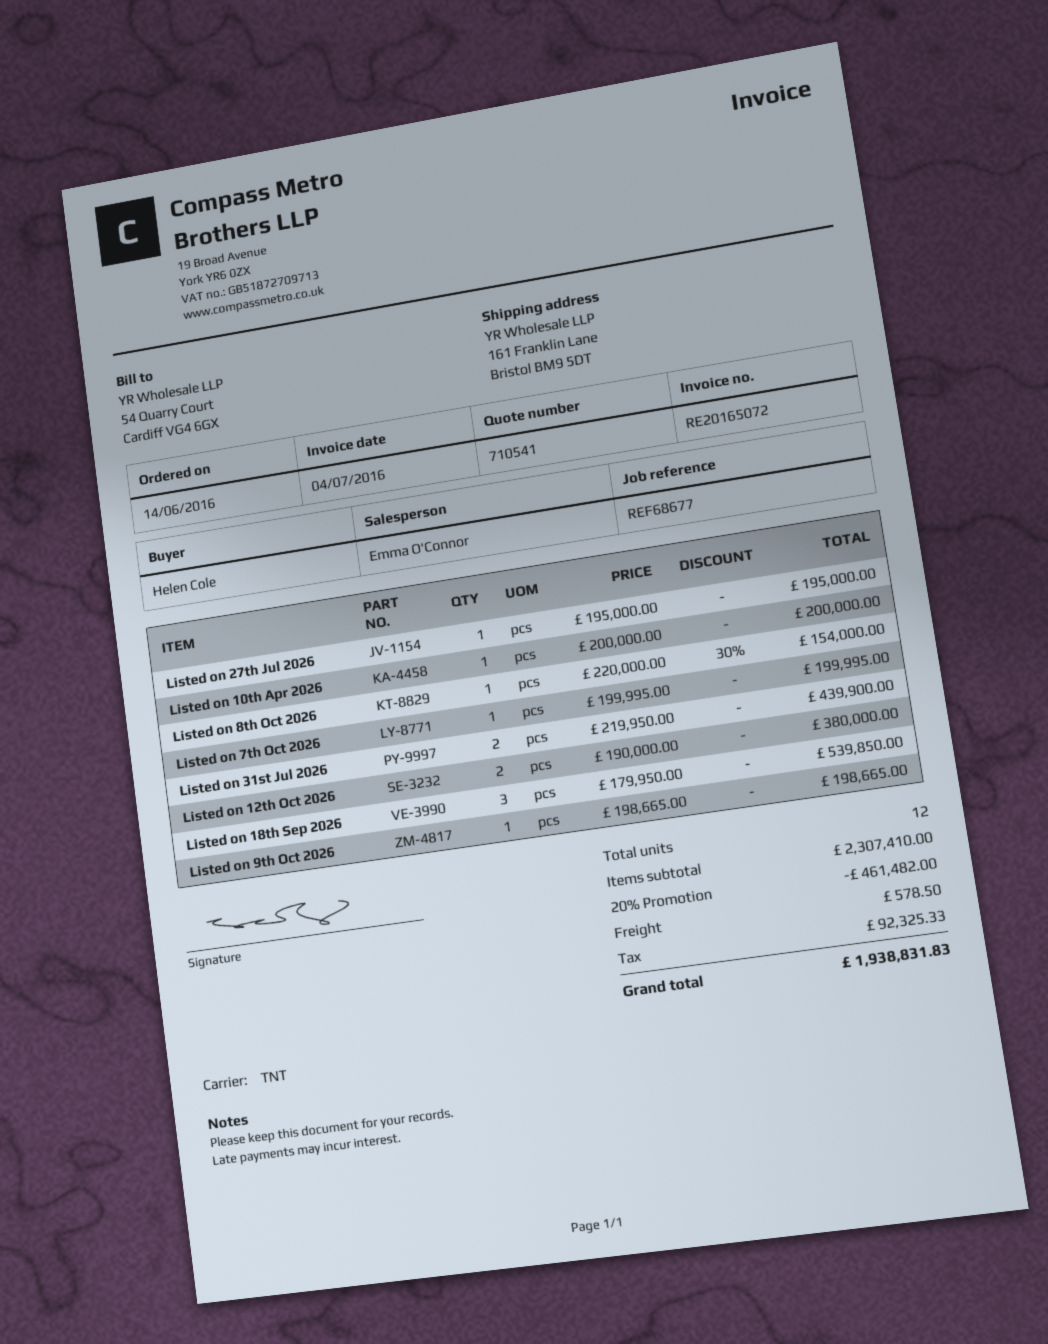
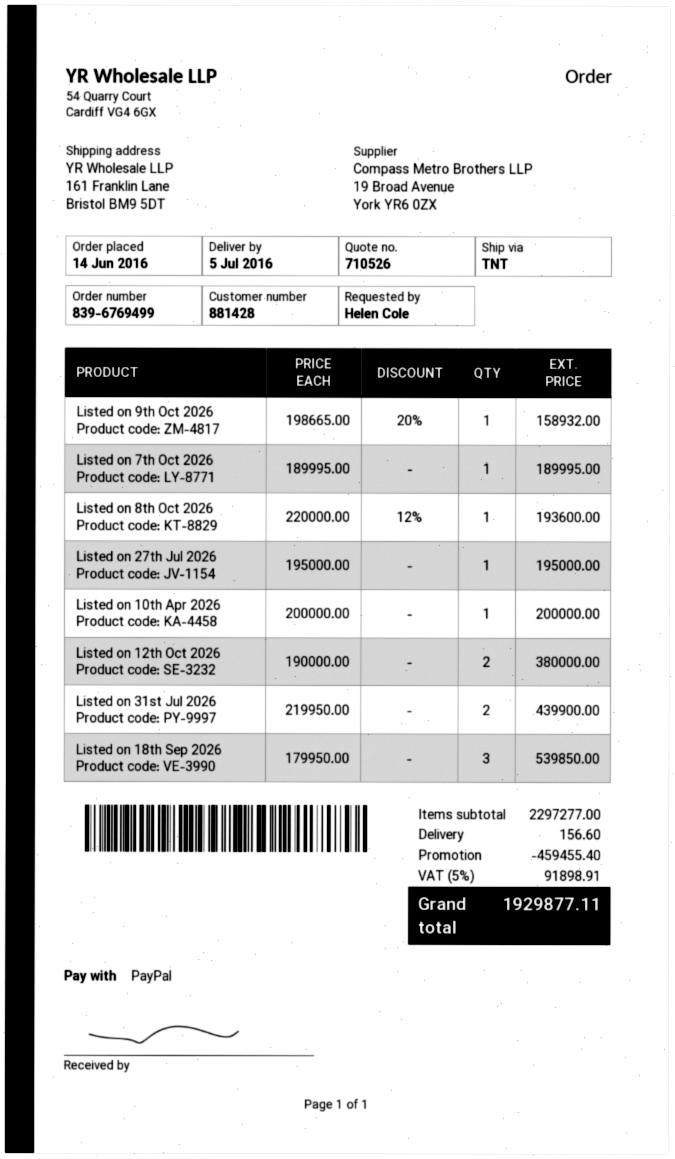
quote number: 710541 -> 710526
Listed on 8th Oct 2026: 1 x 220000.00 - 30% = 154000.00 -> 1 x 220000.00 - 12% = 193600.00
Listed on 7th Oct 2026: 1 x 199995.00 = 199995.00 -> 1 x 189995.00 = 189995.00
Listed on 9th Oct 2026: 1 x 198665.00 = 198665.00 -> 1 x 198665.00 - 20% = 158932.00
subtotal: 2307410.00 -> 2297277.00
discount: 461482.00 -> 459455.40
shipping: 578.50 -> 156.60
tax: 92325.33 -> 91898.91
total: 1938831.83 -> 1929877.11

